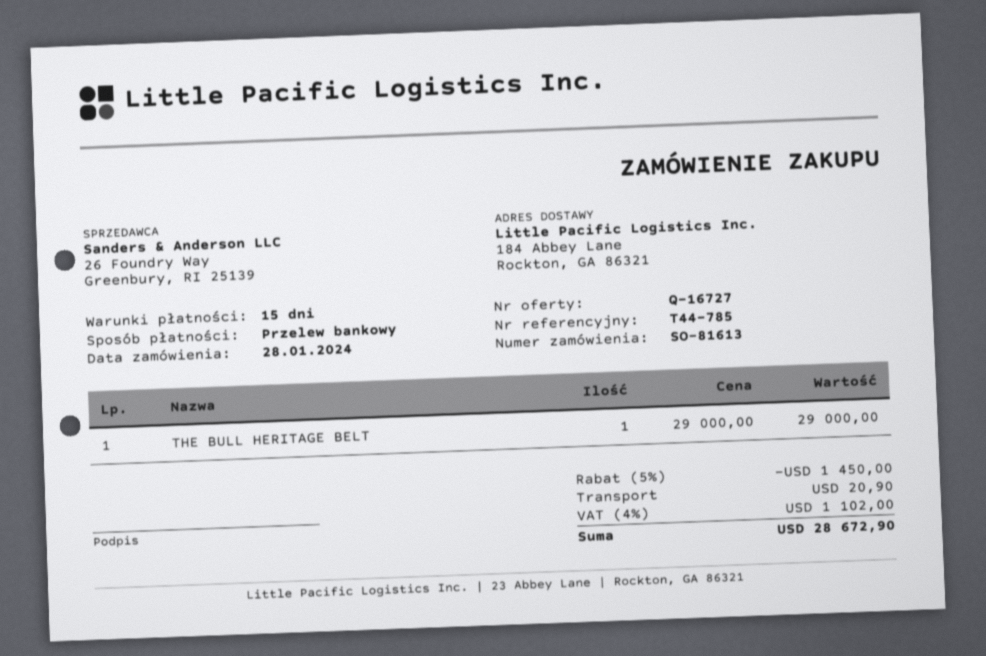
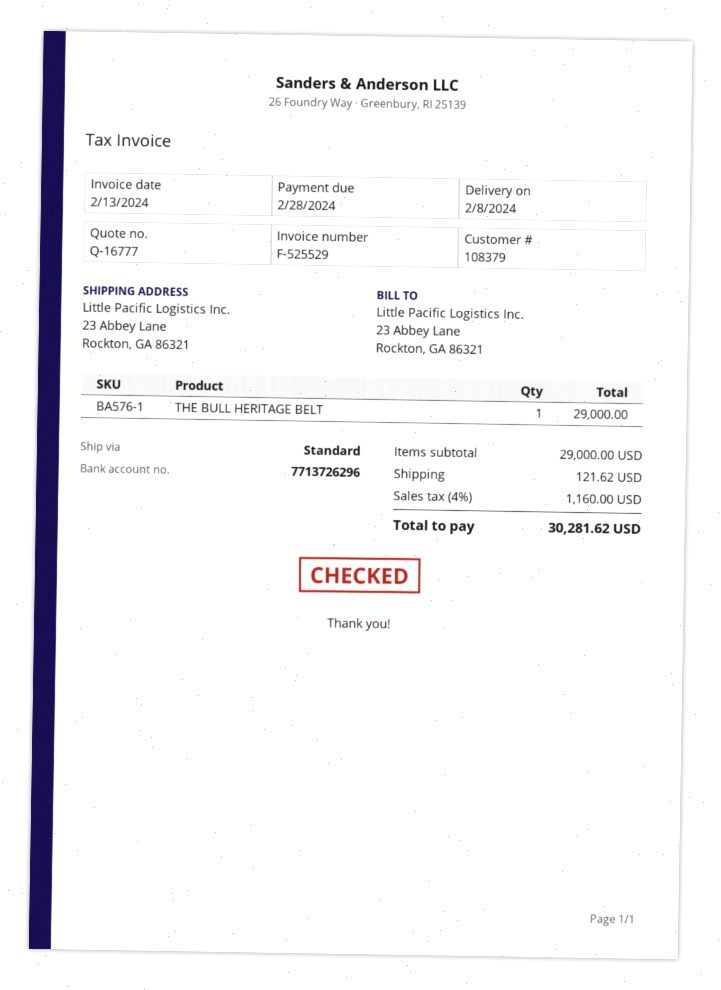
quote number: Q-16727 -> Q-16777
ship to: 184 Abbey Lane, Rockton, GA 86321 -> 23 Abbey Lane, Rockton, GA 86321
discount: 5% = 1450.00 -> none
shipping: 20.90 -> 121.62
tax: 4% = 1102.00 -> 4% = 1160.00
total: 28672.90 -> 30281.62

